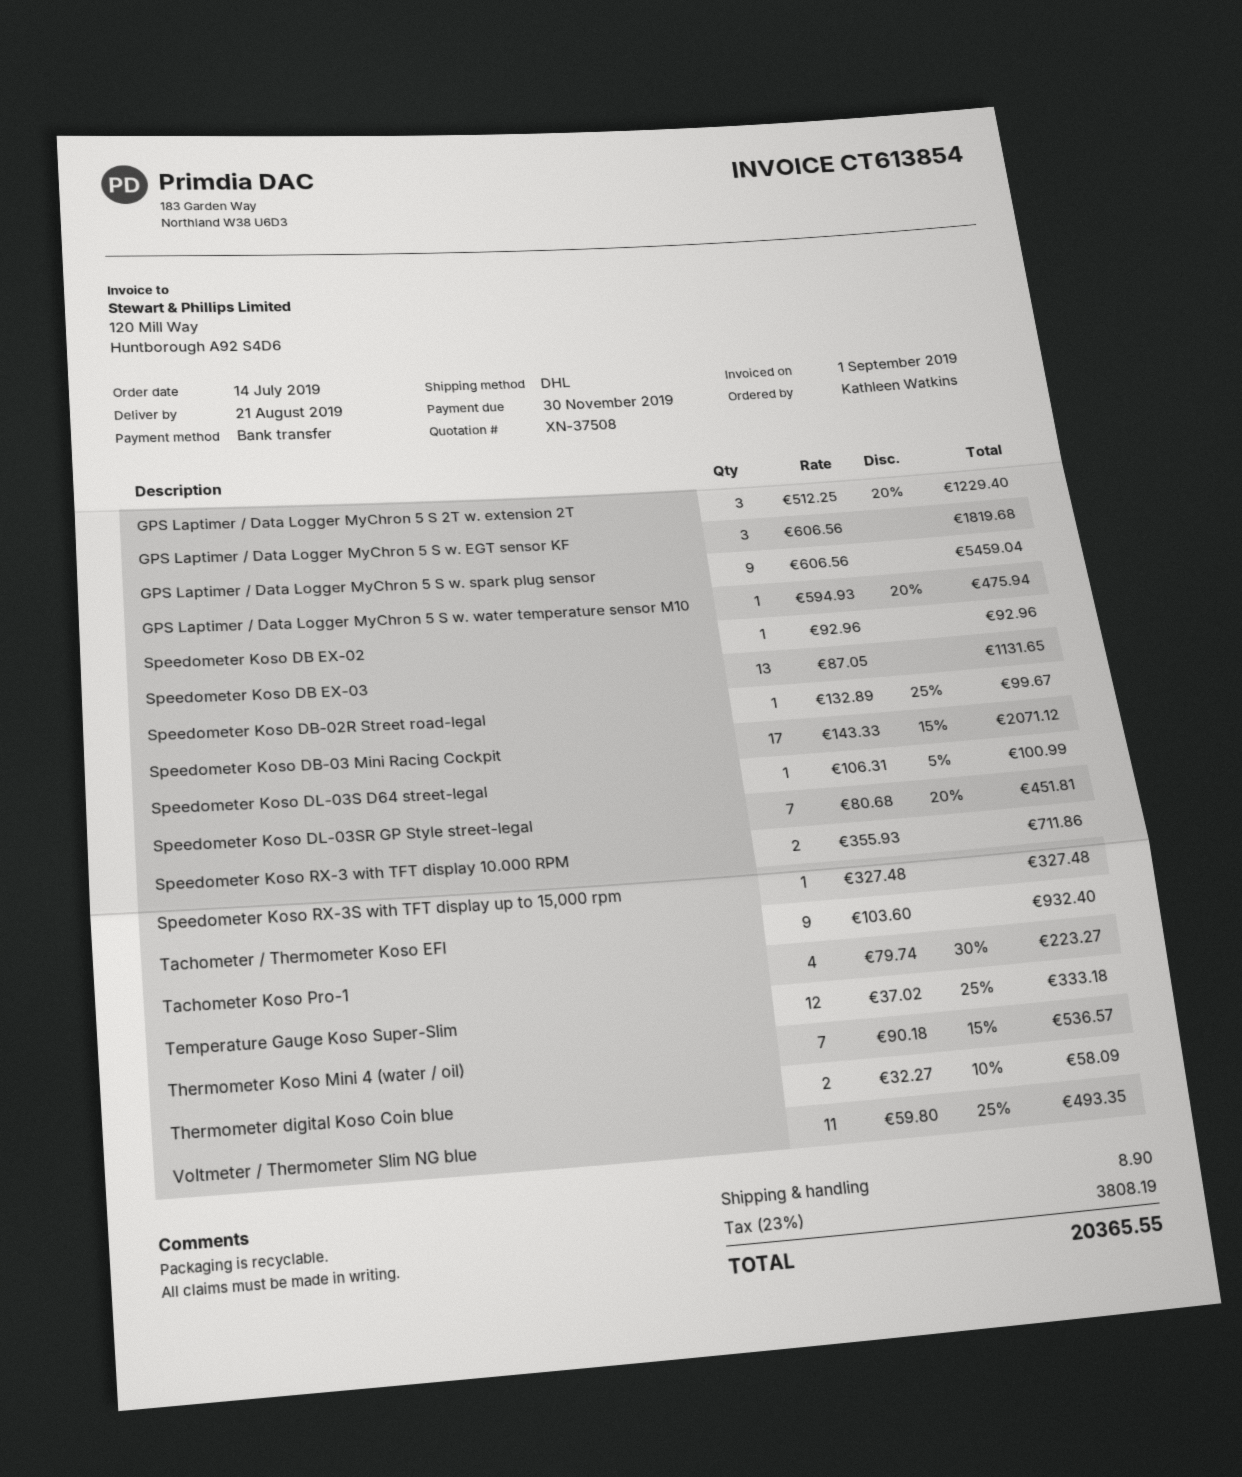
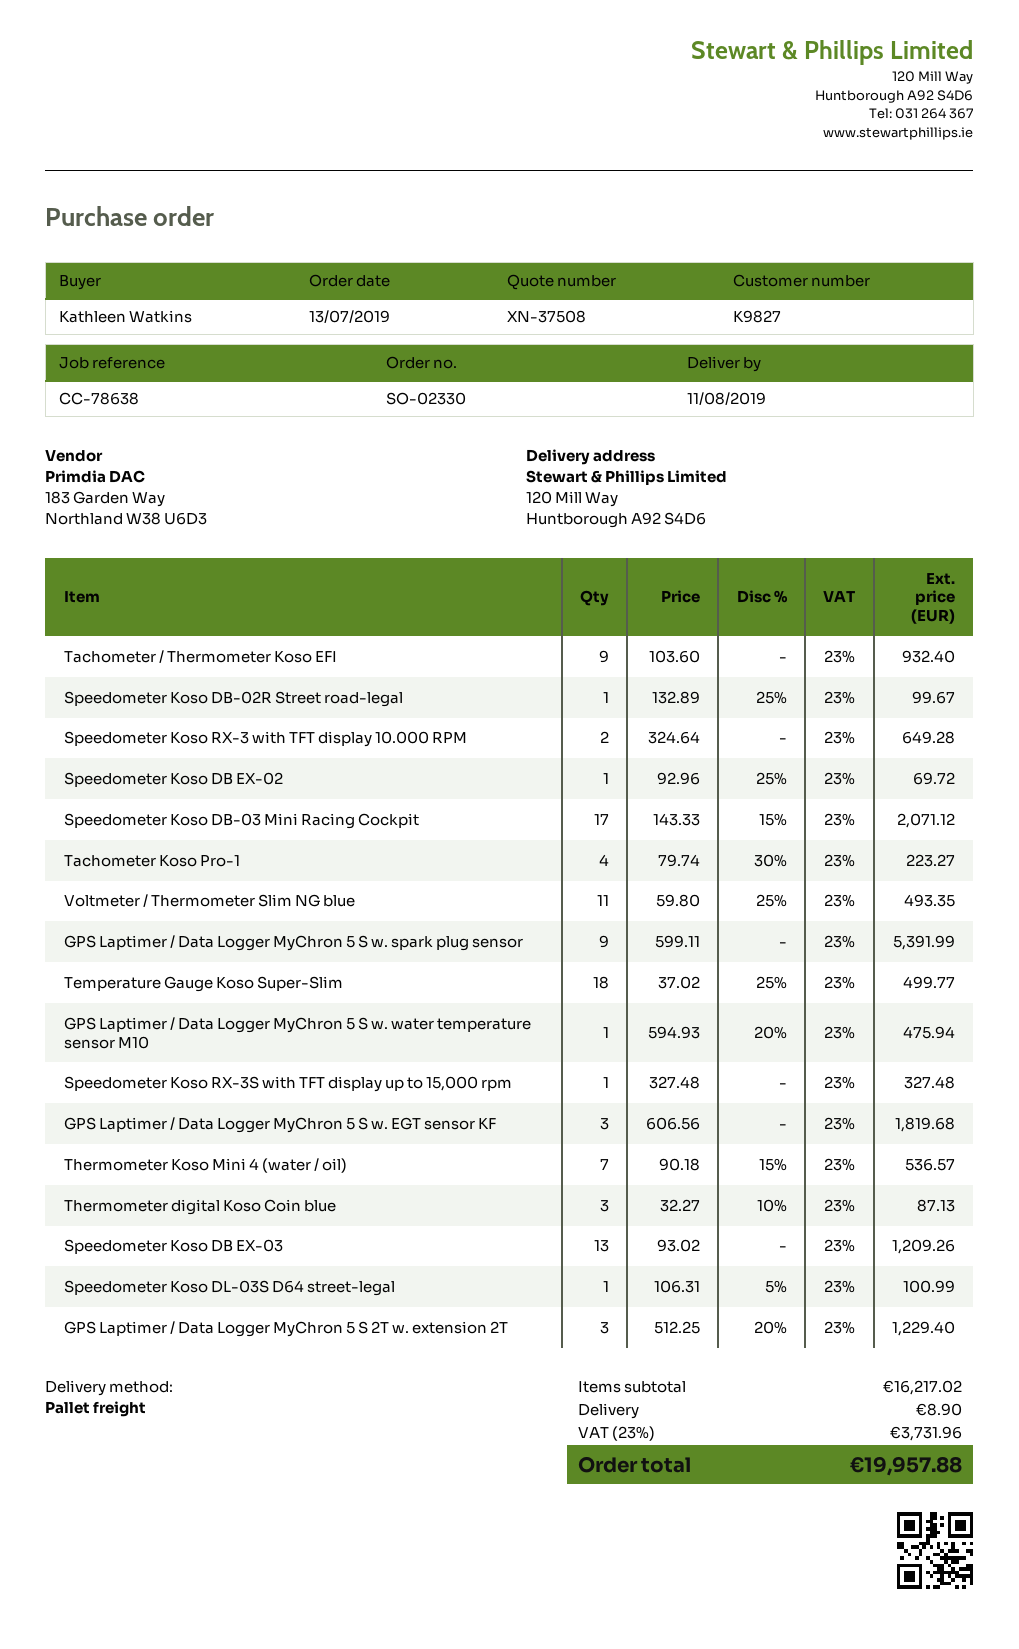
order date: 2019-07-14 -> 2019-07-13
delivery date: 2019-08-21 -> 2019-08-11
shipping method: DHL -> pallet freight
GPS Laptimer / Data Logger MyChron 5 S w. spark plug sensor: 9 x 606.56 = 5459.04 -> 9 x 599.11 = 5391.99
Speedometer Koso DB EX-02: 1 x 92.96 = 92.96 -> 1 x 92.96 - 25% = 69.72
Speedometer Koso DB EX-03: 13 x 87.05 = 1131.65 -> 13 x 93.02 = 1209.26
Speedometer Koso DL-03SR GP Style street-legal: 7 x 80.68 - 20% = 451.81 -> none
Speedometer Koso RX-3 with TFT display 10.000 RPM: 2 x 355.93 = 711.86 -> 2 x 324.64 = 649.28
Temperature Gauge Koso Super-Slim: 12 x 37.02 - 25% = 333.18 -> 18 x 37.02 - 25% = 499.77
Thermometer digital Koso Coin blue: 2 x 32.27 - 10% = 58.09 -> 3 x 32.27 - 10% = 87.13
tax: 23% = 3808.19 -> 23% = 3731.96
total: 20365.55 -> 19957.88

